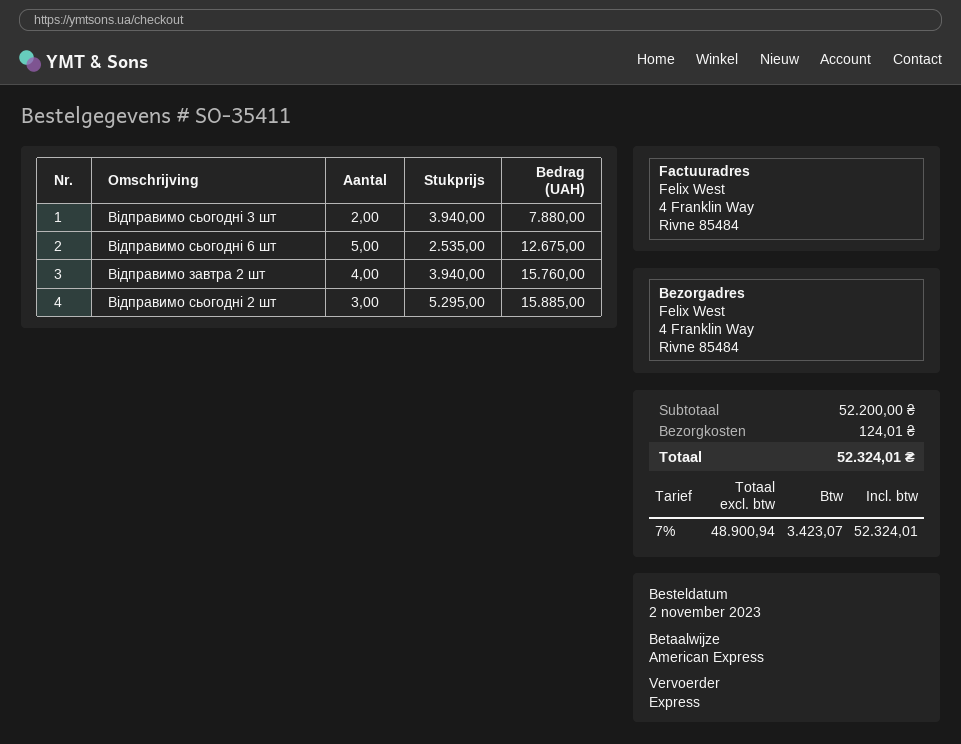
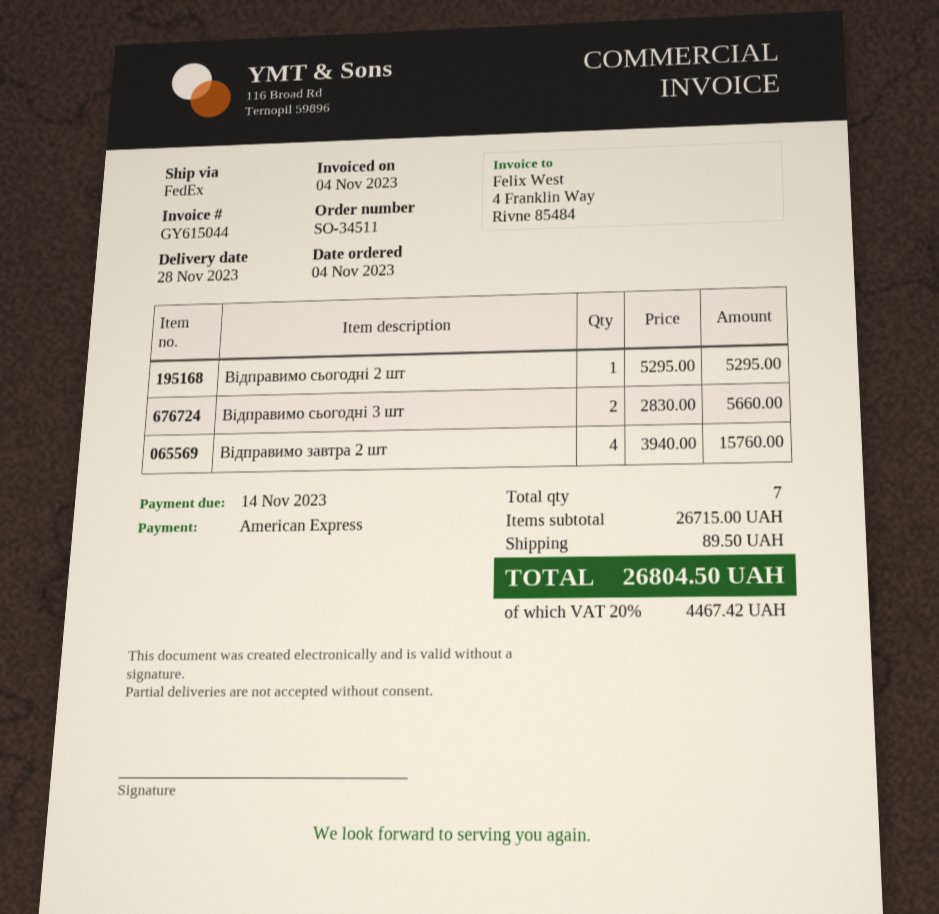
order number: SO-35411 -> SO-34511
order date: 2023-11-02 -> 2023-11-04
shipping method: express -> FedEx
Відправимо сьогодні 3 шт: 2 x 3940.00 = 7880.00 -> 2 x 2830.00 = 5660.00
Відправимо сьогодні 6 шт: 5 x 2535.00 = 12675.00 -> none
Відправимо сьогодні 2 шт: 3 x 5295.00 = 15885.00 -> 1 x 5295.00 = 5295.00
subtotal: 52200.00 -> 26715.00
shipping: 124.01 -> 89.50
tax: 7% = 3423.07 -> 20% = 4467.42
total: 52324.01 -> 26804.50

